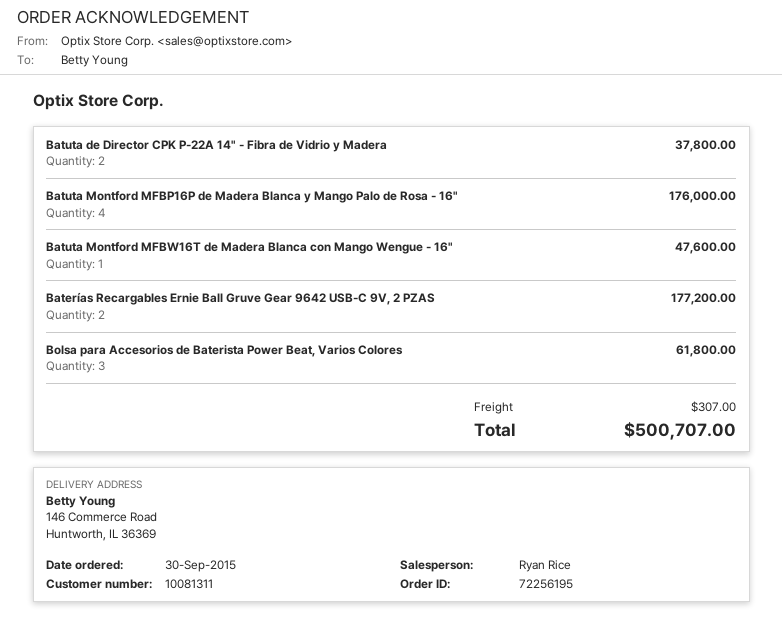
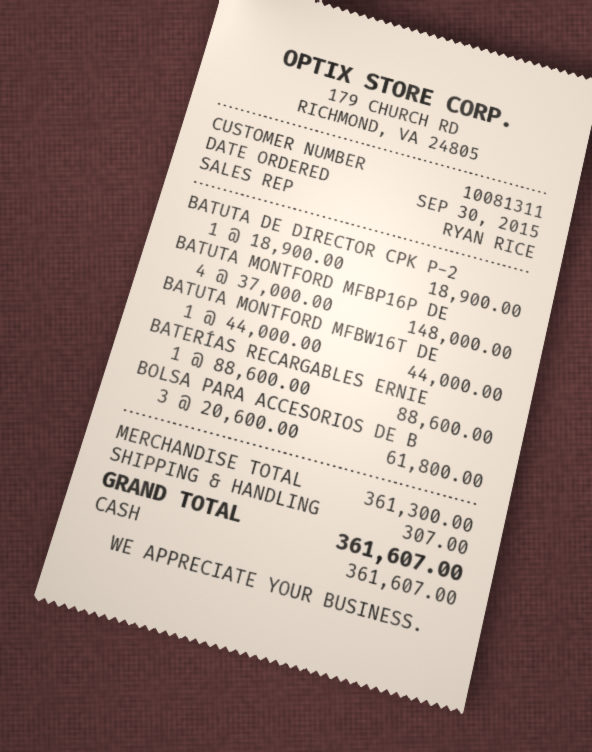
Batuta de Director CPK P-22A 14" - Fibra de Vidrio y Madera: 2 for 37800.00 -> 1 for 18900.00
Batuta Montford MFBP16P de Madera Blanca y Mango Palo de Rosa - 16": 4 for 176000.00 -> 4 for 148000.00
Batuta Montford MFBW16T de Madera Blanca con Mango Wengue - 16": 1 for 47600.00 -> 1 for 44000.00
Baterías Recargables Ernie Ball Gruve Gear 9642 USB-C 9V, 2 PZAS: 2 for 177200.00 -> 1 for 88600.00
total: 500707.00 -> 361607.00

